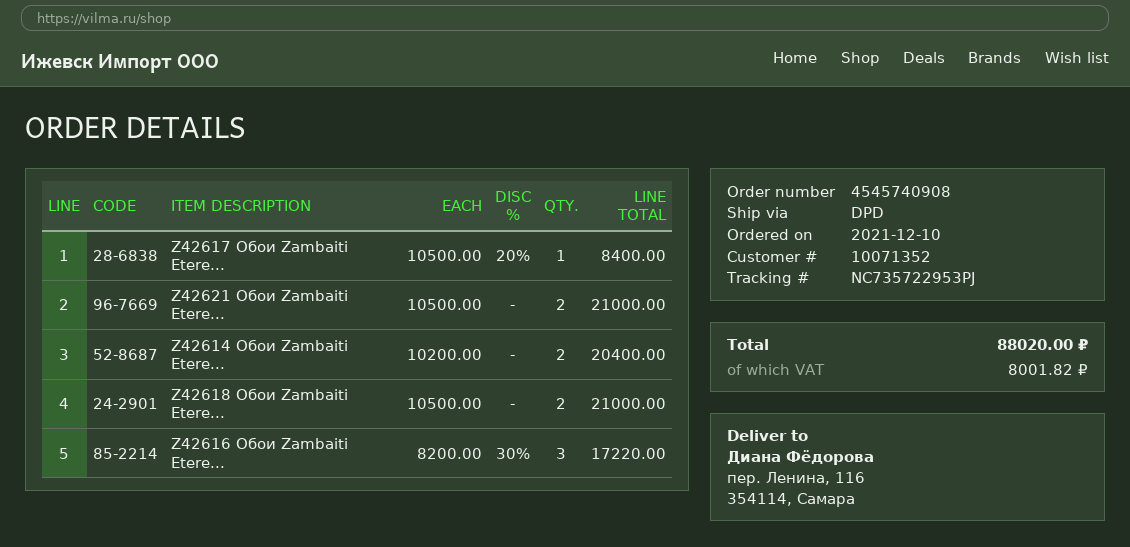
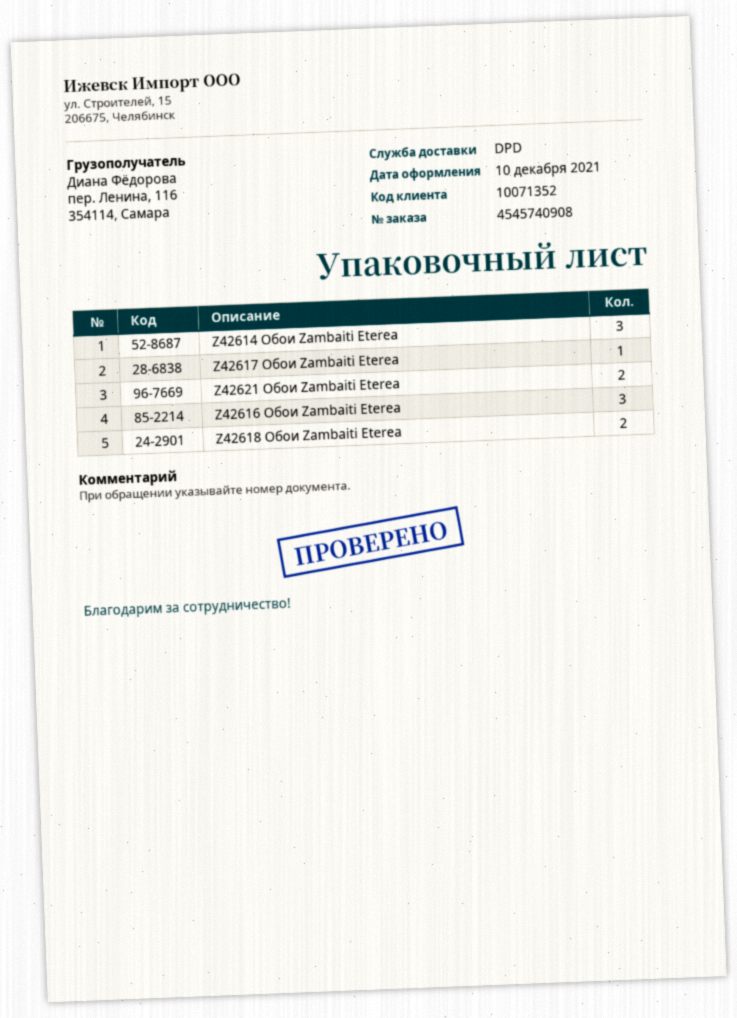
Z42614 Обои Zambaiti Etere...: 2 -> 3

